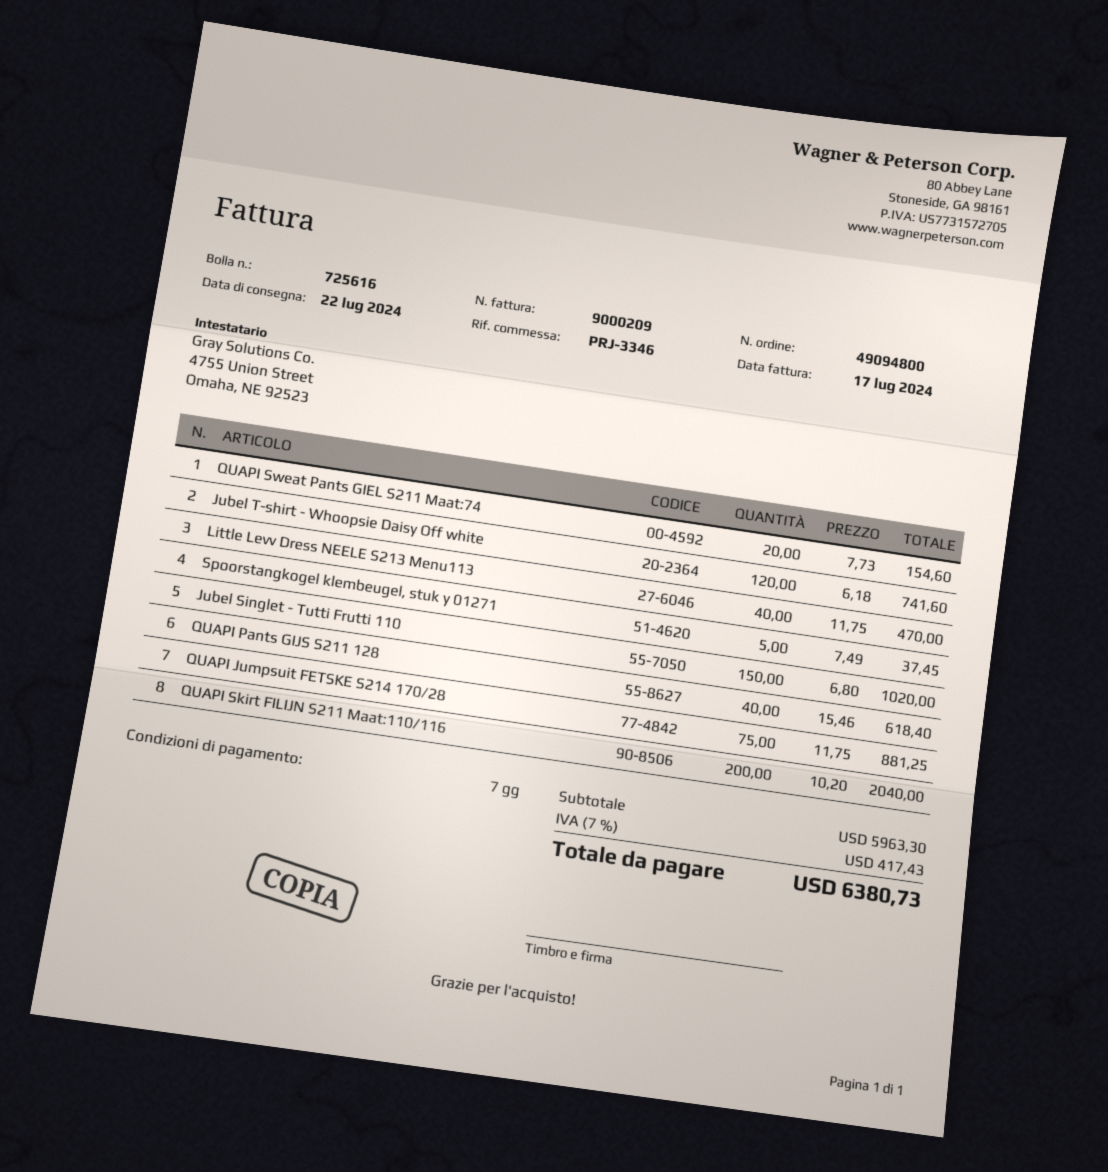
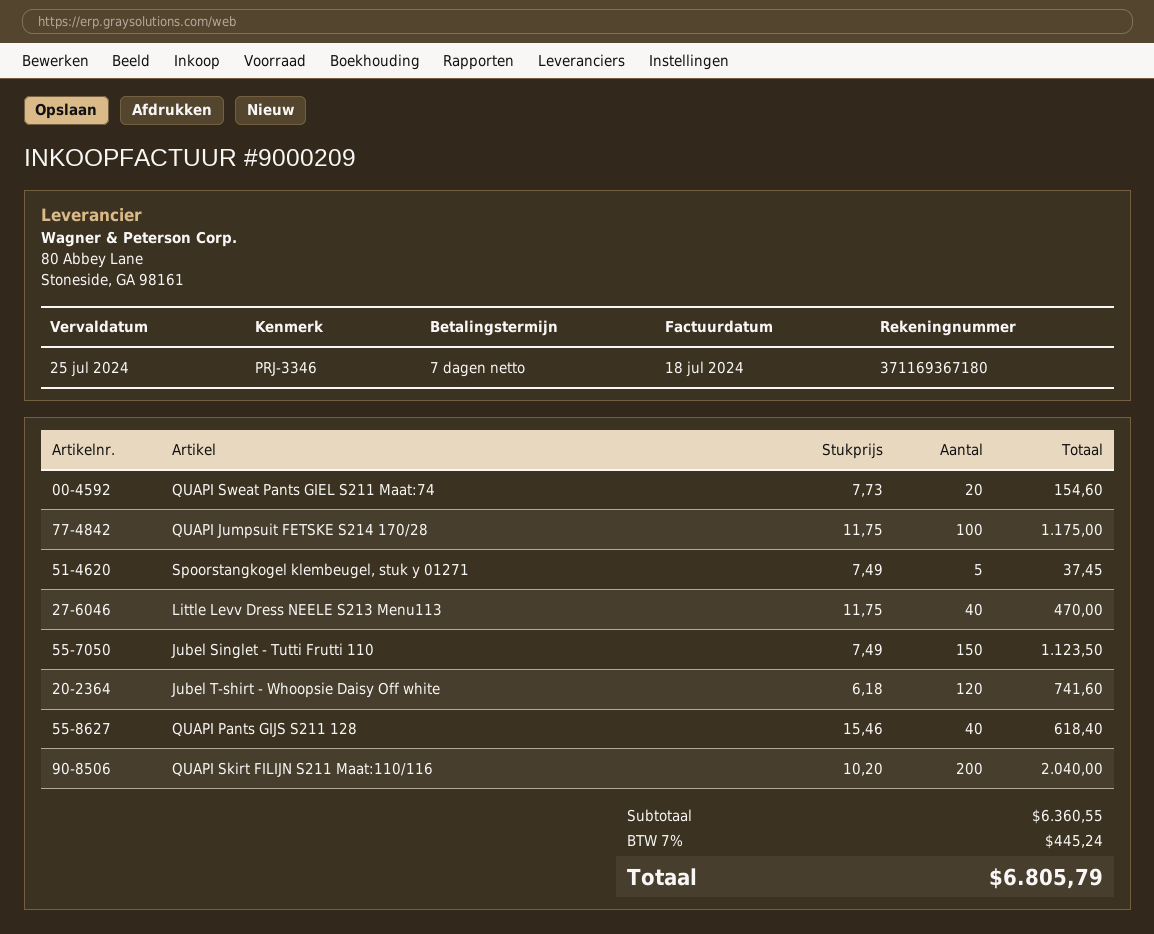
invoice date: 2024-07-17 -> 2024-07-18
Jubel Singlet - Tutti Frutti 110: 150 x 6.80 = 1020.00 -> 150 x 7.49 = 1123.50
QUAPI Jumpsuit FETSKE S214 170/28: 75 x 11.75 = 881.25 -> 100 x 11.75 = 1175.00
subtotal: 5963.30 -> 6360.55
tax: 7% = 417.43 -> 7% = 445.24
total: 6380.73 -> 6805.79

